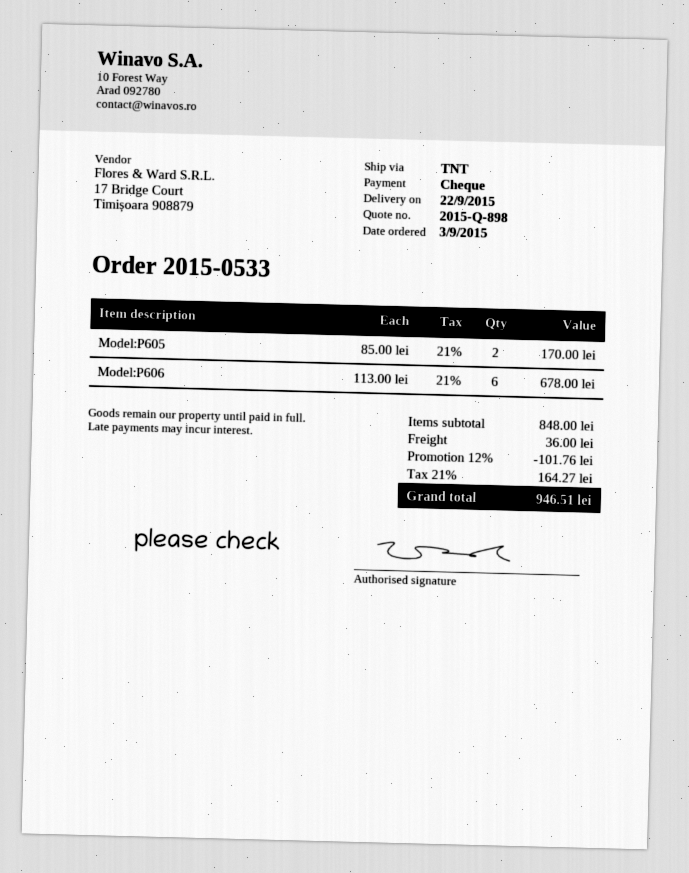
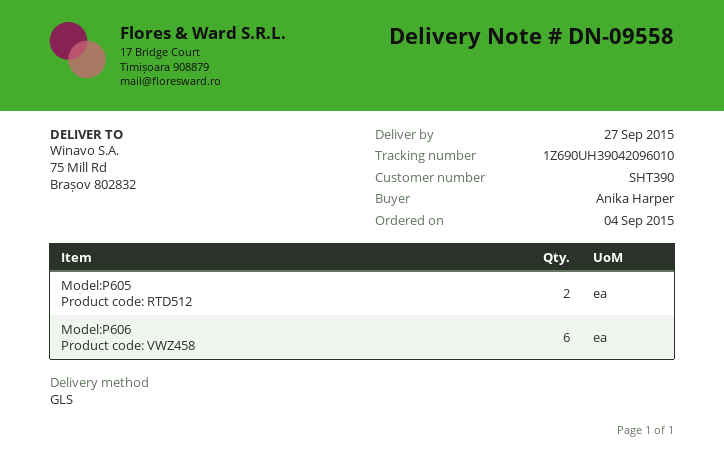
order date: 2015-09-03 -> 2015-09-04
delivery date: 2015-09-22 -> 2015-09-27
shipping method: TNT -> GLS

